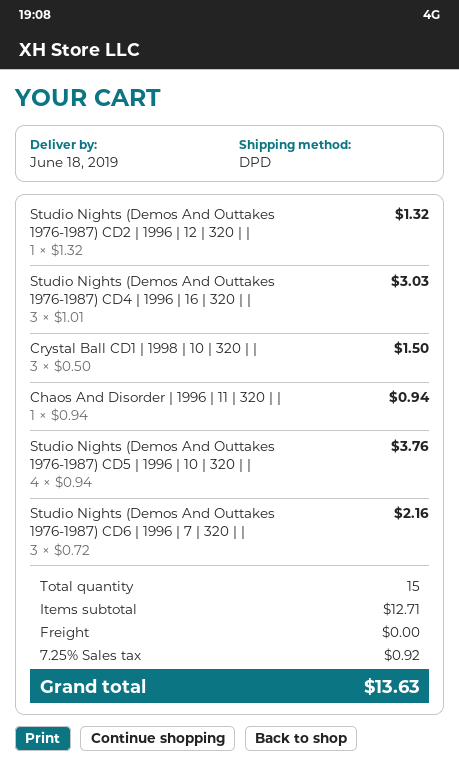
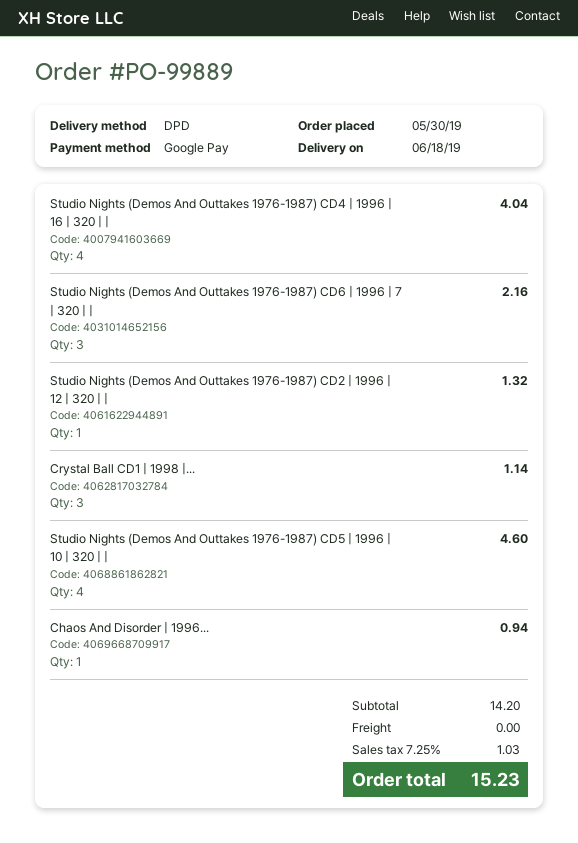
Studio Nights (Demos And Outtakes 1976-1987) CD4 | 1996 | 16 | 320 | |: 3 for 3.03 -> 4 for 4.04
Crystal Ball CD1 | 1998 | 10 | 320 | |: 3 for 1.50 -> 3 for 1.14
Studio Nights (Demos And Outtakes 1976-1987) CD5 | 1996 | 10 | 320 | |: 4 for 3.76 -> 4 for 4.60
subtotal: 12.71 -> 14.20
tax: 7.25% = 0.92 -> 7.25% = 1.03
total: 13.63 -> 15.23

